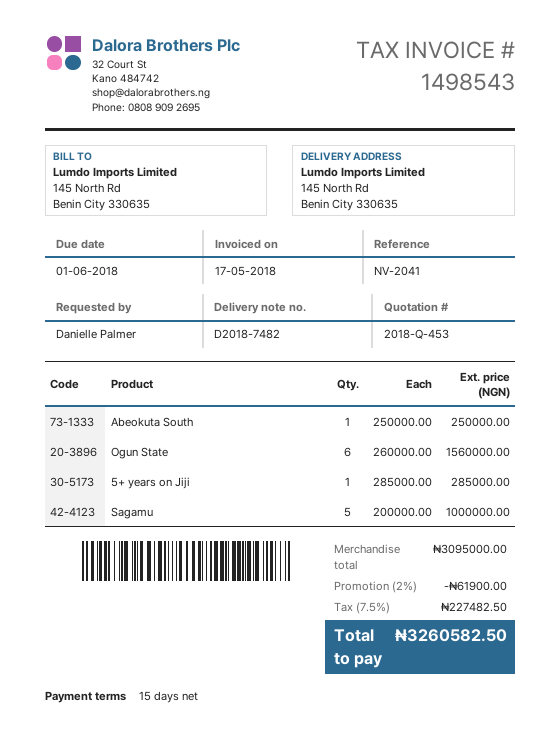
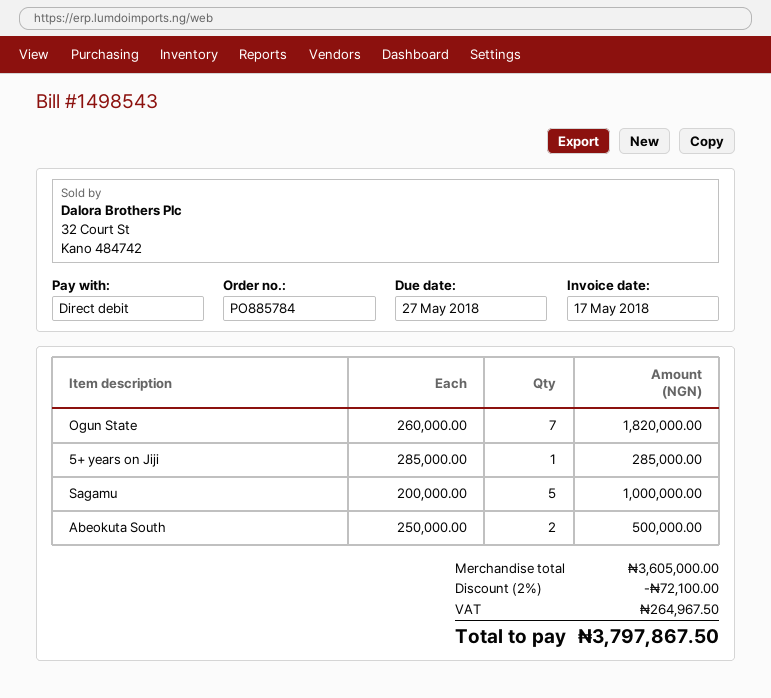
due date: 2018-06-01 -> 2018-05-27
Abeokuta South: 1 x 250000.00 = 250000.00 -> 2 x 250000.00 = 500000.00
Ogun State: 6 x 260000.00 = 1560000.00 -> 7 x 260000.00 = 1820000.00
subtotal: 3095000.00 -> 3605000.00
discount: 2% = 61900.00 -> 2% = 72100.00
tax: 227482.50 -> 264967.50
total: 3260582.50 -> 3797867.50

